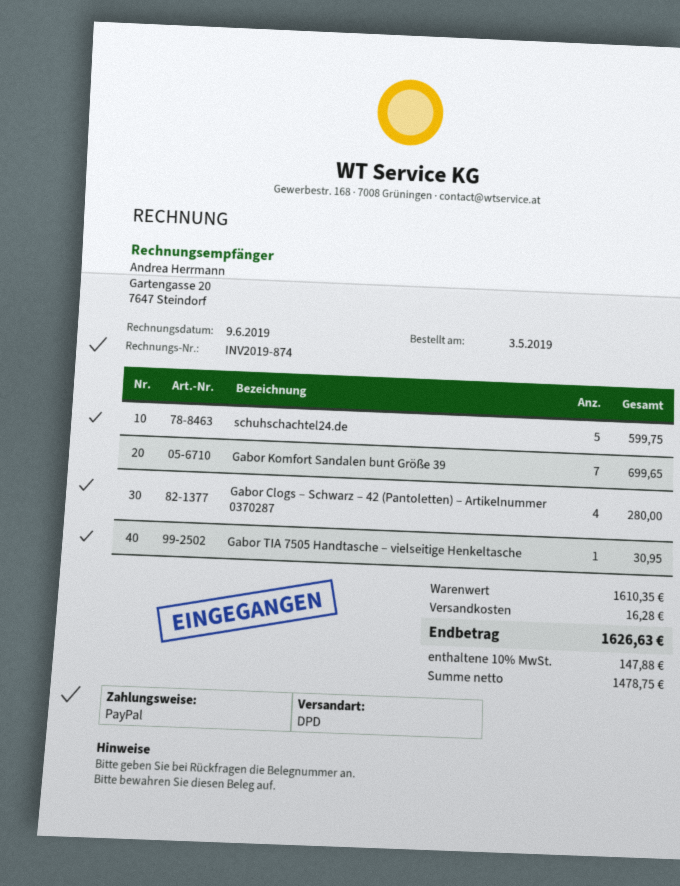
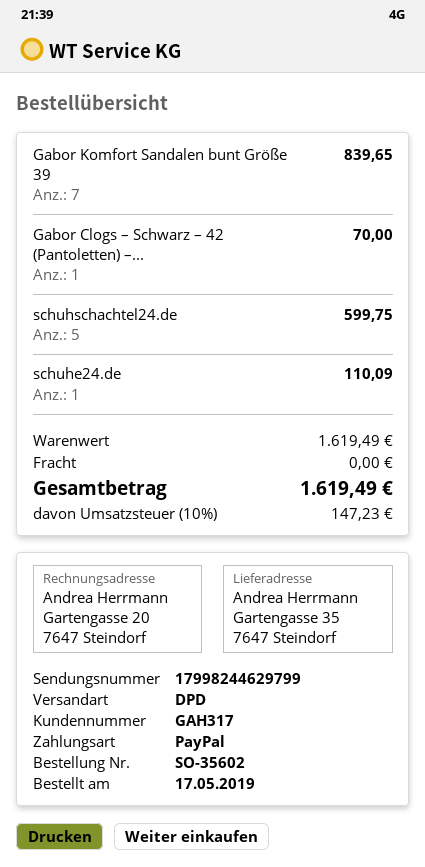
order date: 2019-05-03 -> 2019-05-17
Gabor Komfort Sandalen bunt Größe 39: 7 for 699.65 -> 7 for 839.65
Gabor Clogs – Schwarz – 42 (Pantoletten) – Artikelnummer 0370287: 4 for 280.00 -> 1 for 70.00
Gabor TIA 7505 Handtasche – vielseitige Henkeltasche: 1 for 30.95 -> none
schuhe24.de: none -> 1 for 110.09
subtotal: 1610.35 -> 1619.49
shipping: 16.28 -> 0.00
tax: 10% = 147.88 -> 10% = 147.23
total: 1626.63 -> 1619.49

